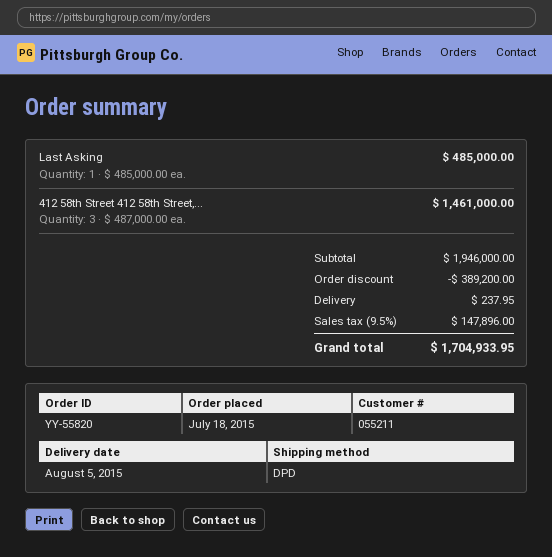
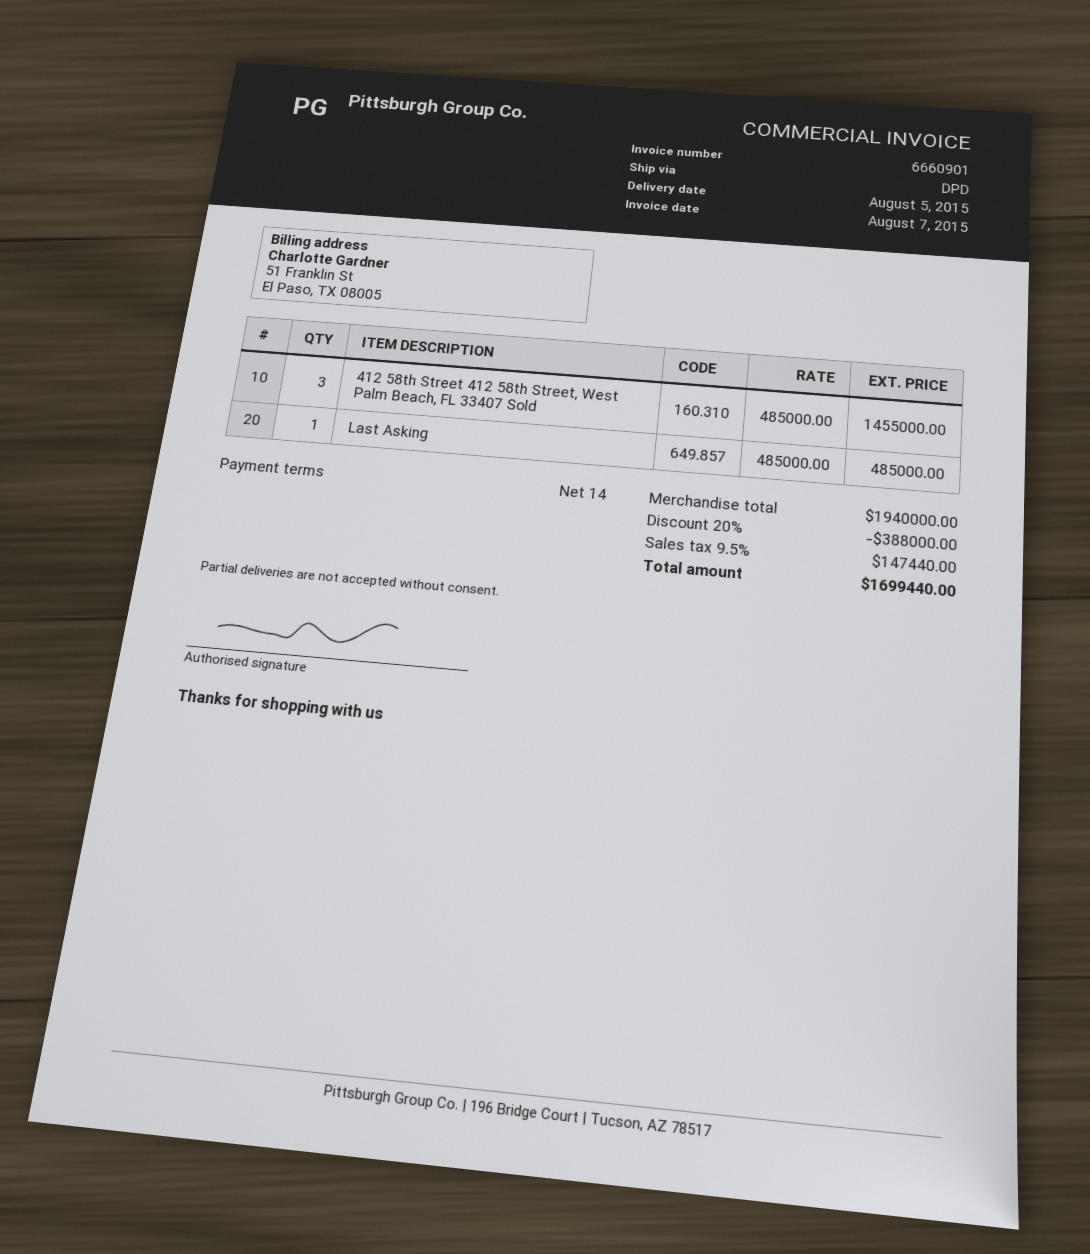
412 58th Street 412 58th Street,...: 3 x 487000.00 = 1461000.00 -> 3 x 485000.00 = 1455000.00
subtotal: 1946000.00 -> 1940000.00
discount: 389200.00 -> 388000.00
shipping: 237.95 -> none
tax: 9.5% = 147896.00 -> 9.5% = 147440.00
total: 1704933.95 -> 1699440.00

